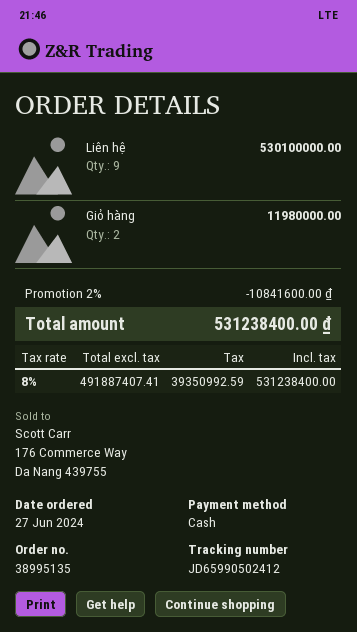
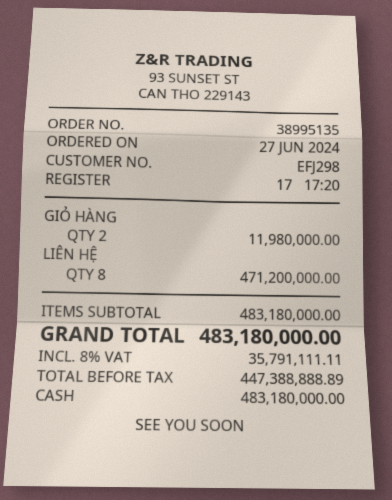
Liên hệ: 9 for 530100000.00 -> 8 for 471200000.00
discount: 2% = 10841600.00 -> none
net: 491887407.41 -> 447388888.89
tax: 8% = 39350992.59 -> 8% = 35791111.11
total: 531238400.00 -> 483180000.00

